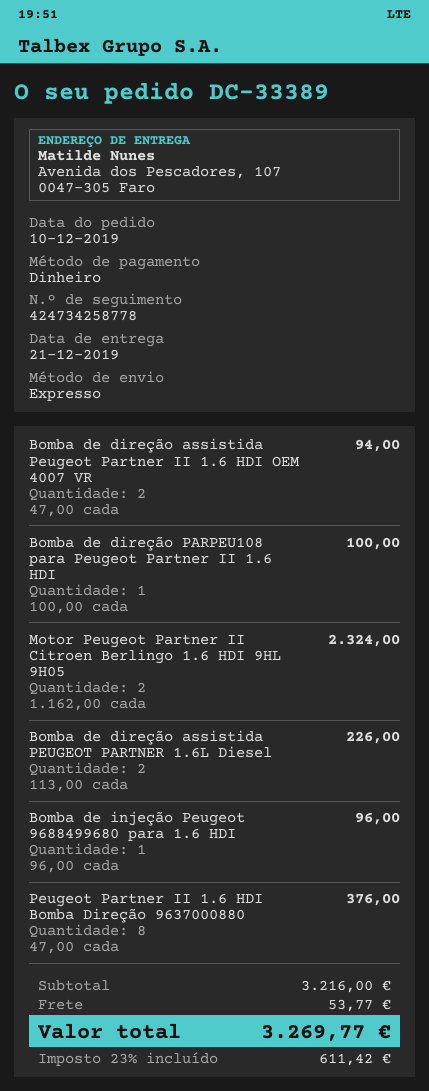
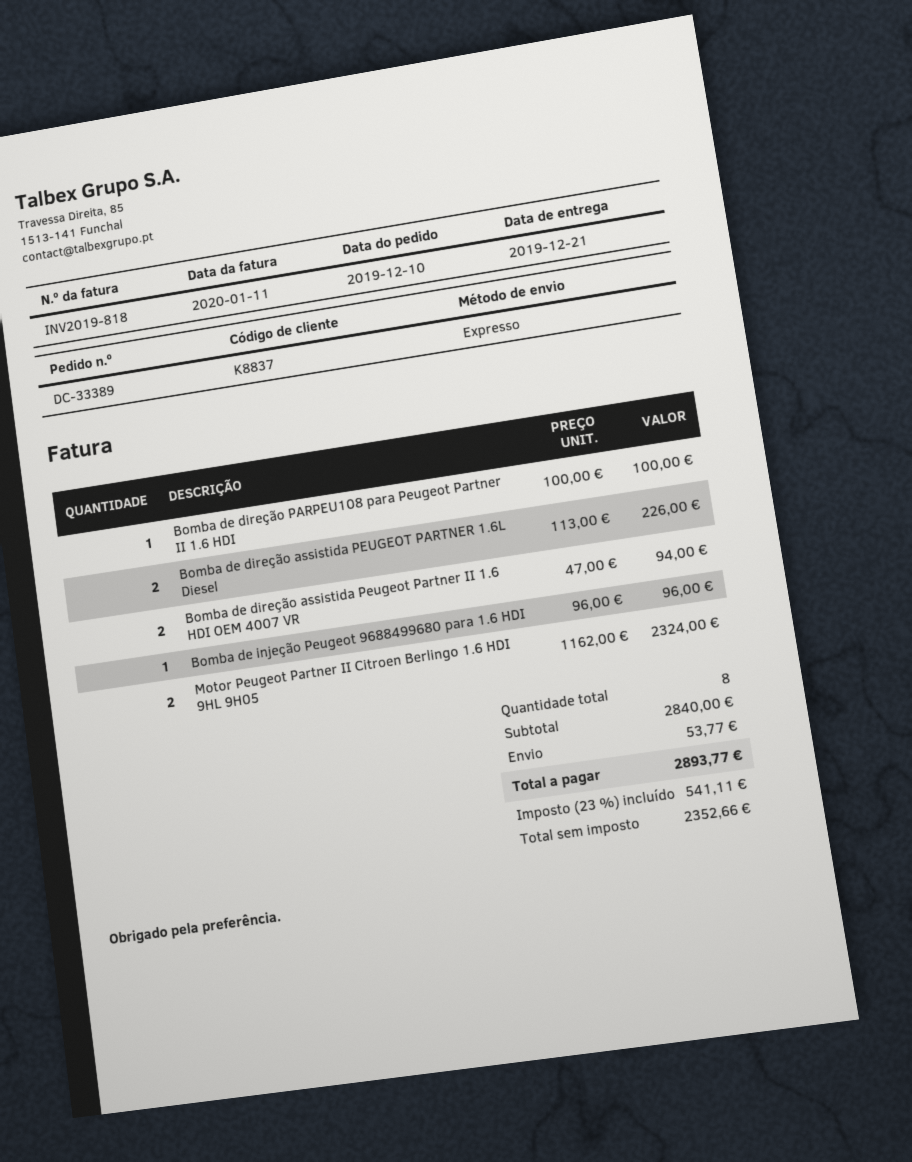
Peugeot Partner II 1.6 HDI Bomba Direção 9637000880: 8 x 47.00 = 376.00 -> none
subtotal: 3216.00 -> 2840.00
tax: 23% = 611.42 -> 23% = 541.11
total: 3269.77 -> 2893.77

